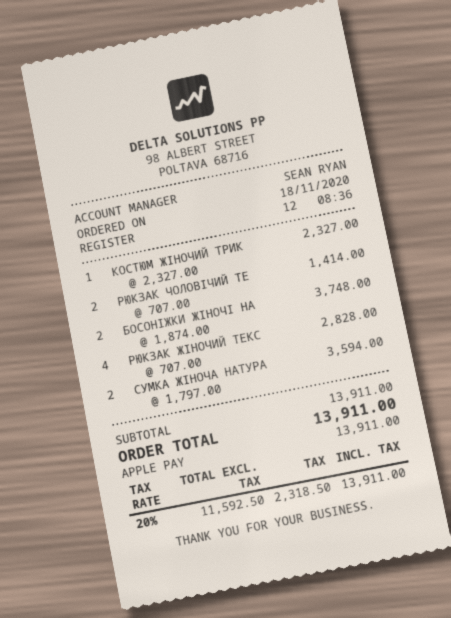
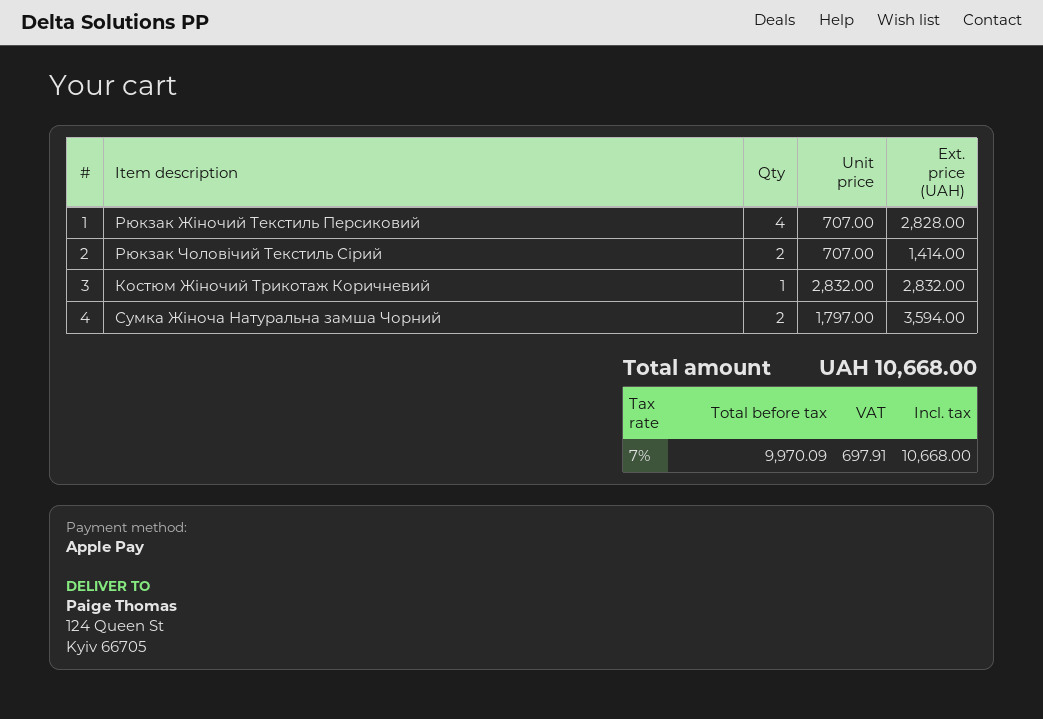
КОСТЮМ ЖІНОЧИЙ ТРИК: 1 x 2327.00 = 2327.00 -> 1 x 2832.00 = 2832.00
БОСОНІЖКИ ЖІНОЧІ НА: 2 x 1874.00 = 3748.00 -> none
net: 11592.50 -> 9970.09
tax: 20% = 2318.50 -> 7% = 697.91
total: 13911.00 -> 10668.00

